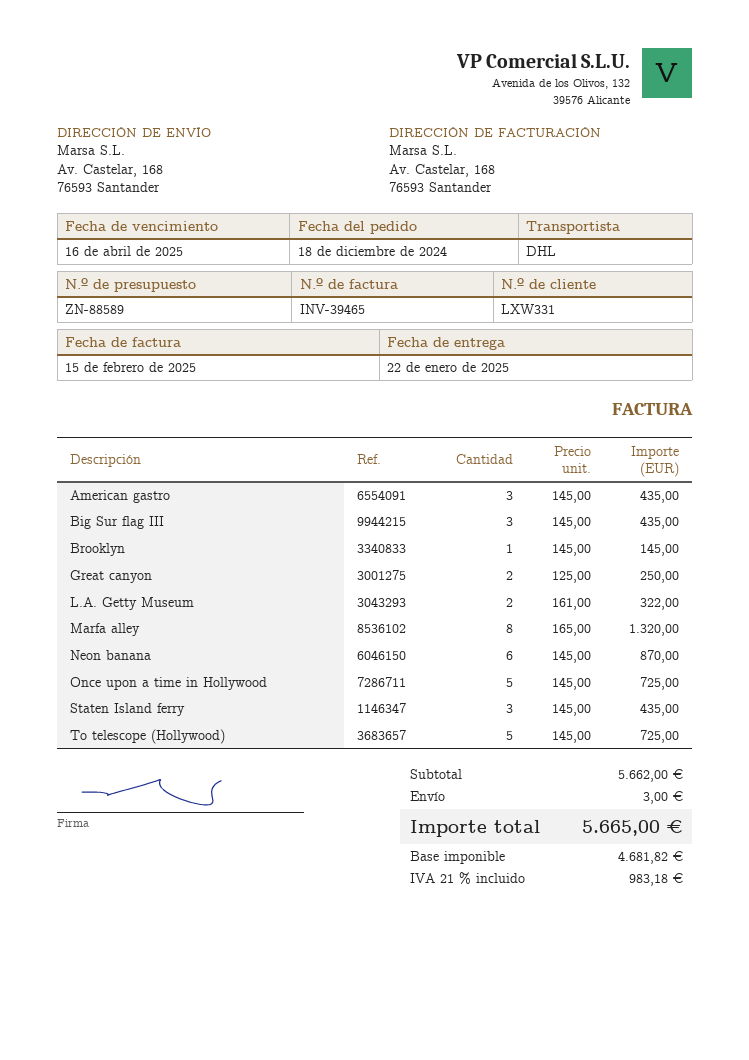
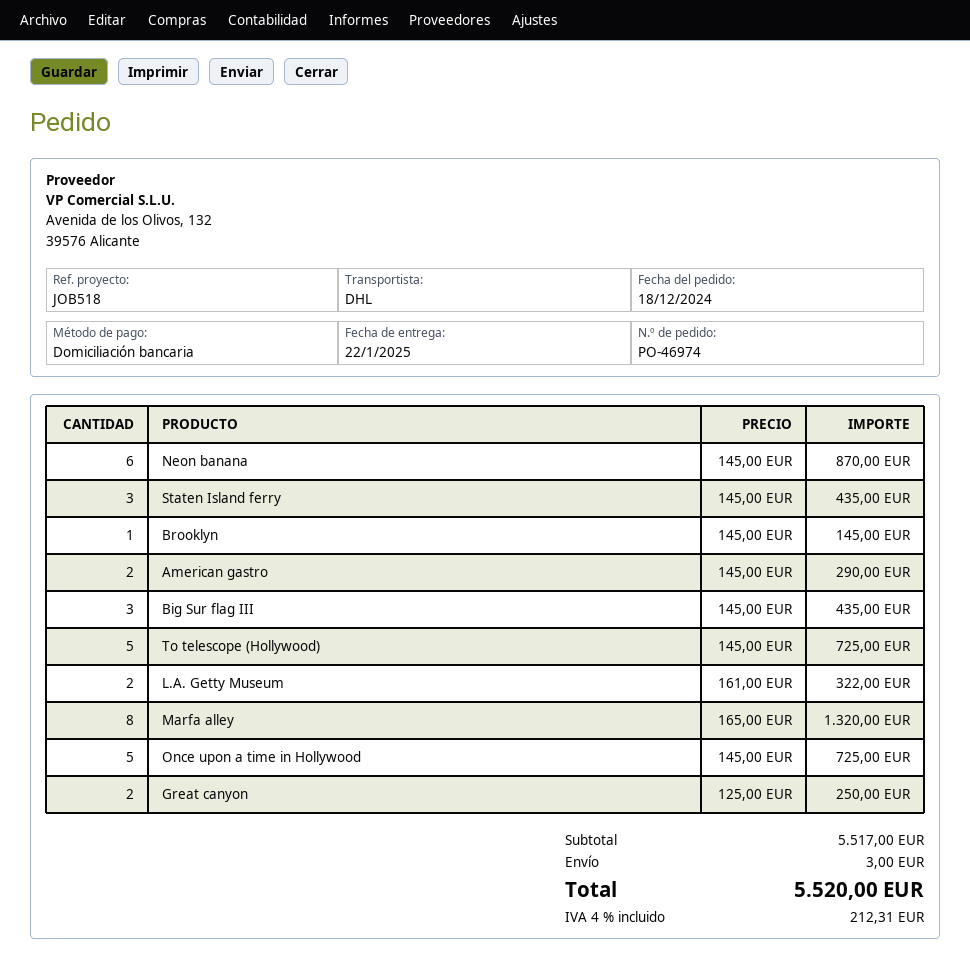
American gastro: 3 x 145.00 = 435.00 -> 2 x 145.00 = 290.00
subtotal: 5662.00 -> 5517.00
tax: 21% = 983.18 -> 4% = 212.31
total: 5665.00 -> 5520.00

